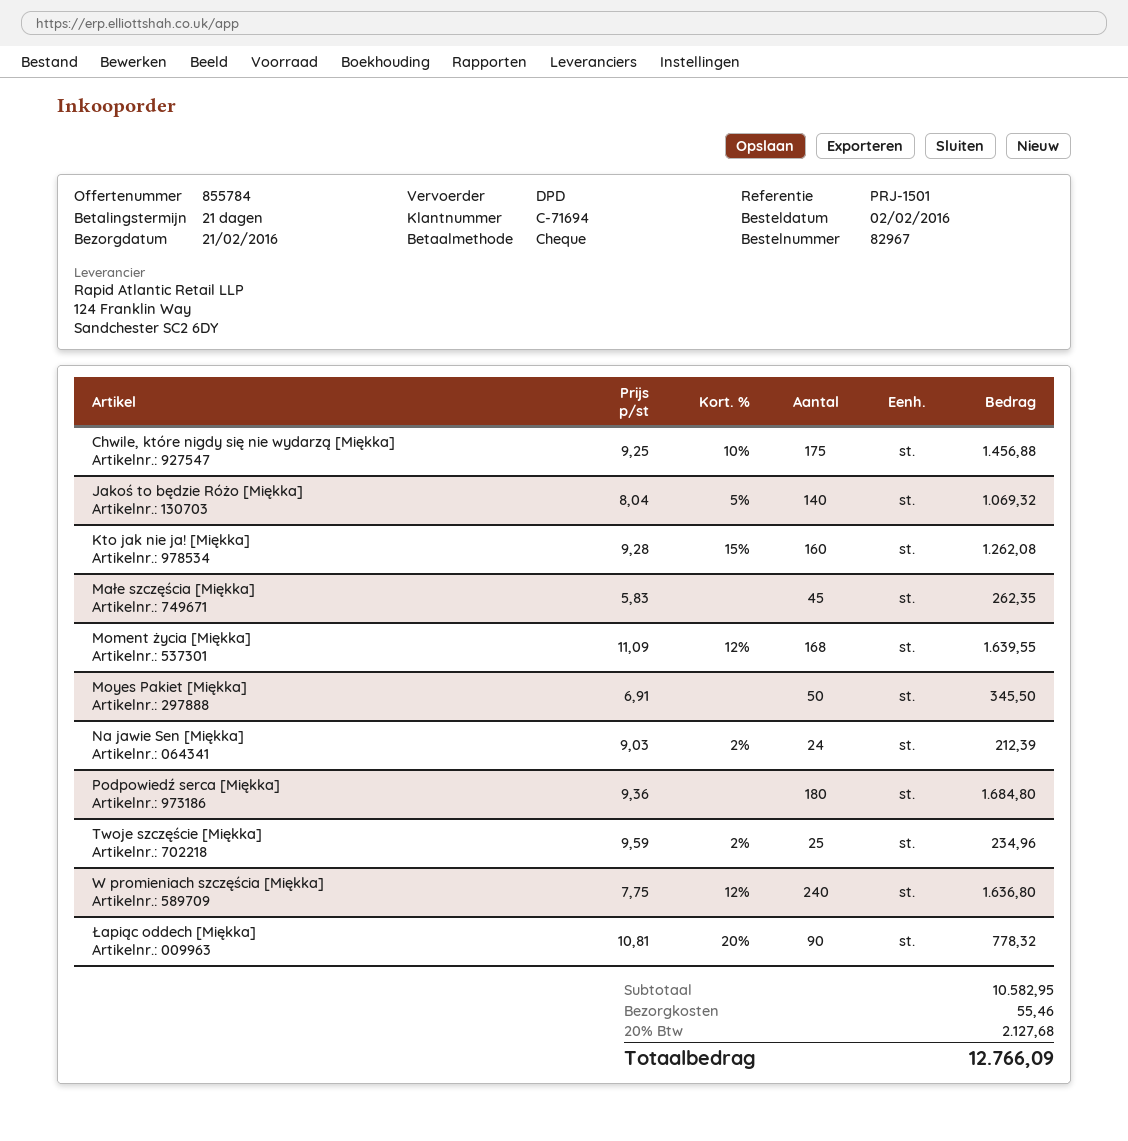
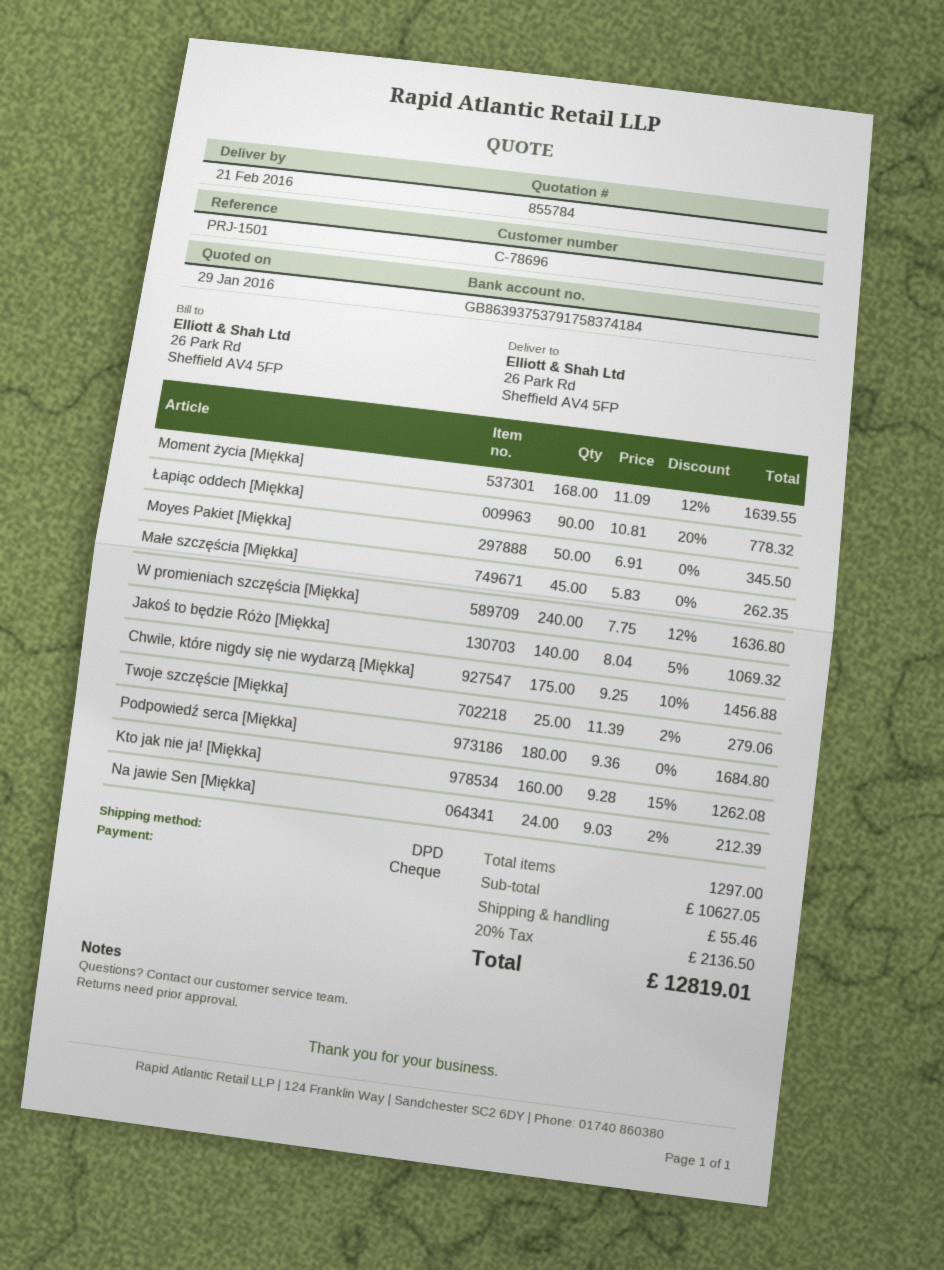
customer number: C-71694 -> C-78696
Twoje szczęście [Miękka]: 25 x 9.59 - 2% = 234.96 -> 25 x 11.39 - 2% = 279.06
subtotal: 10582.95 -> 10627.05
tax: 20% = 2127.68 -> 20% = 2136.50
total: 12766.09 -> 12819.01

